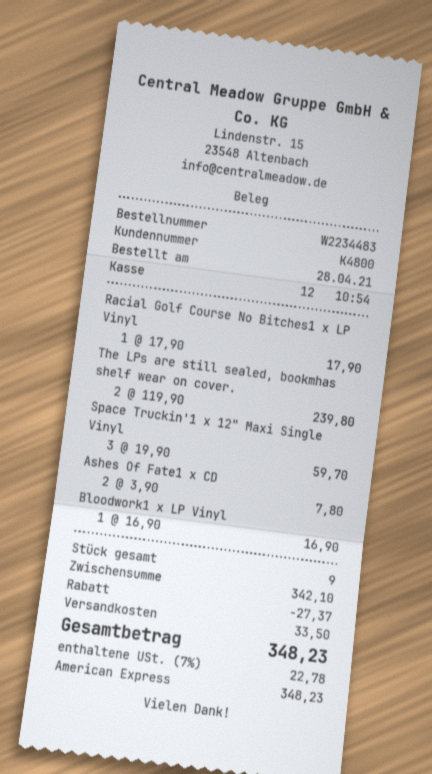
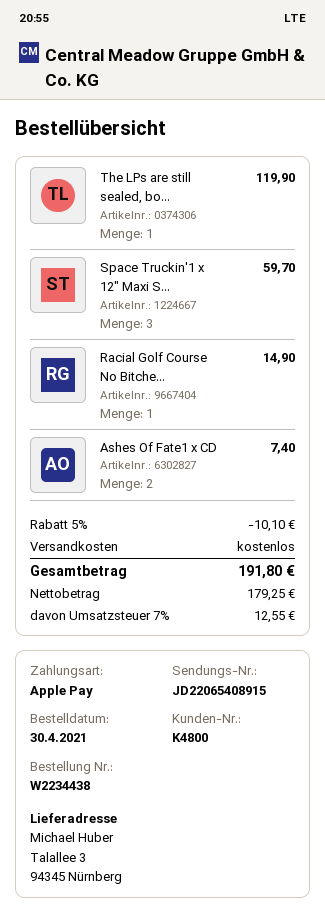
order number: W2234483 -> W2234438
order date: 2021-04-28 -> 2021-04-30
payment method: American Express -> Apple Pay
Racial Golf Course No Bitches1 x LP Vinyl: 1 for 17.90 -> 1 for 14.90
The LPs are still sealed, bookmhas shelf wear on cover.: 2 for 239.80 -> 1 for 119.90
Ashes Of Fate1 x CD: 2 for 7.80 -> 2 for 7.40
Bloodwork1 x LP Vinyl: 1 for 16.90 -> none
discount: 27.37 -> 10.10
shipping: 33.50 -> 0.00
tax: 7% = 22.78 -> 7% = 12.55
total: 348.23 -> 191.80

